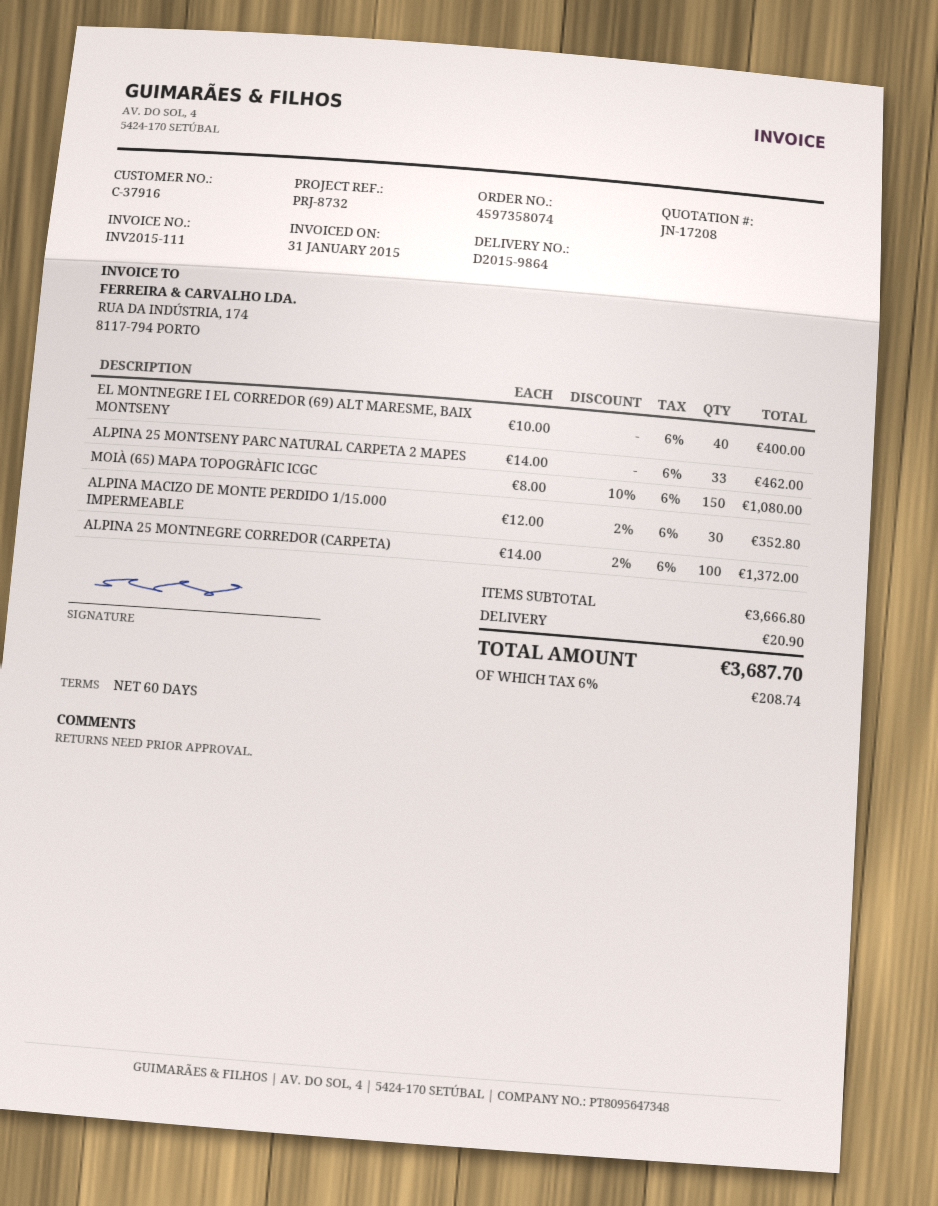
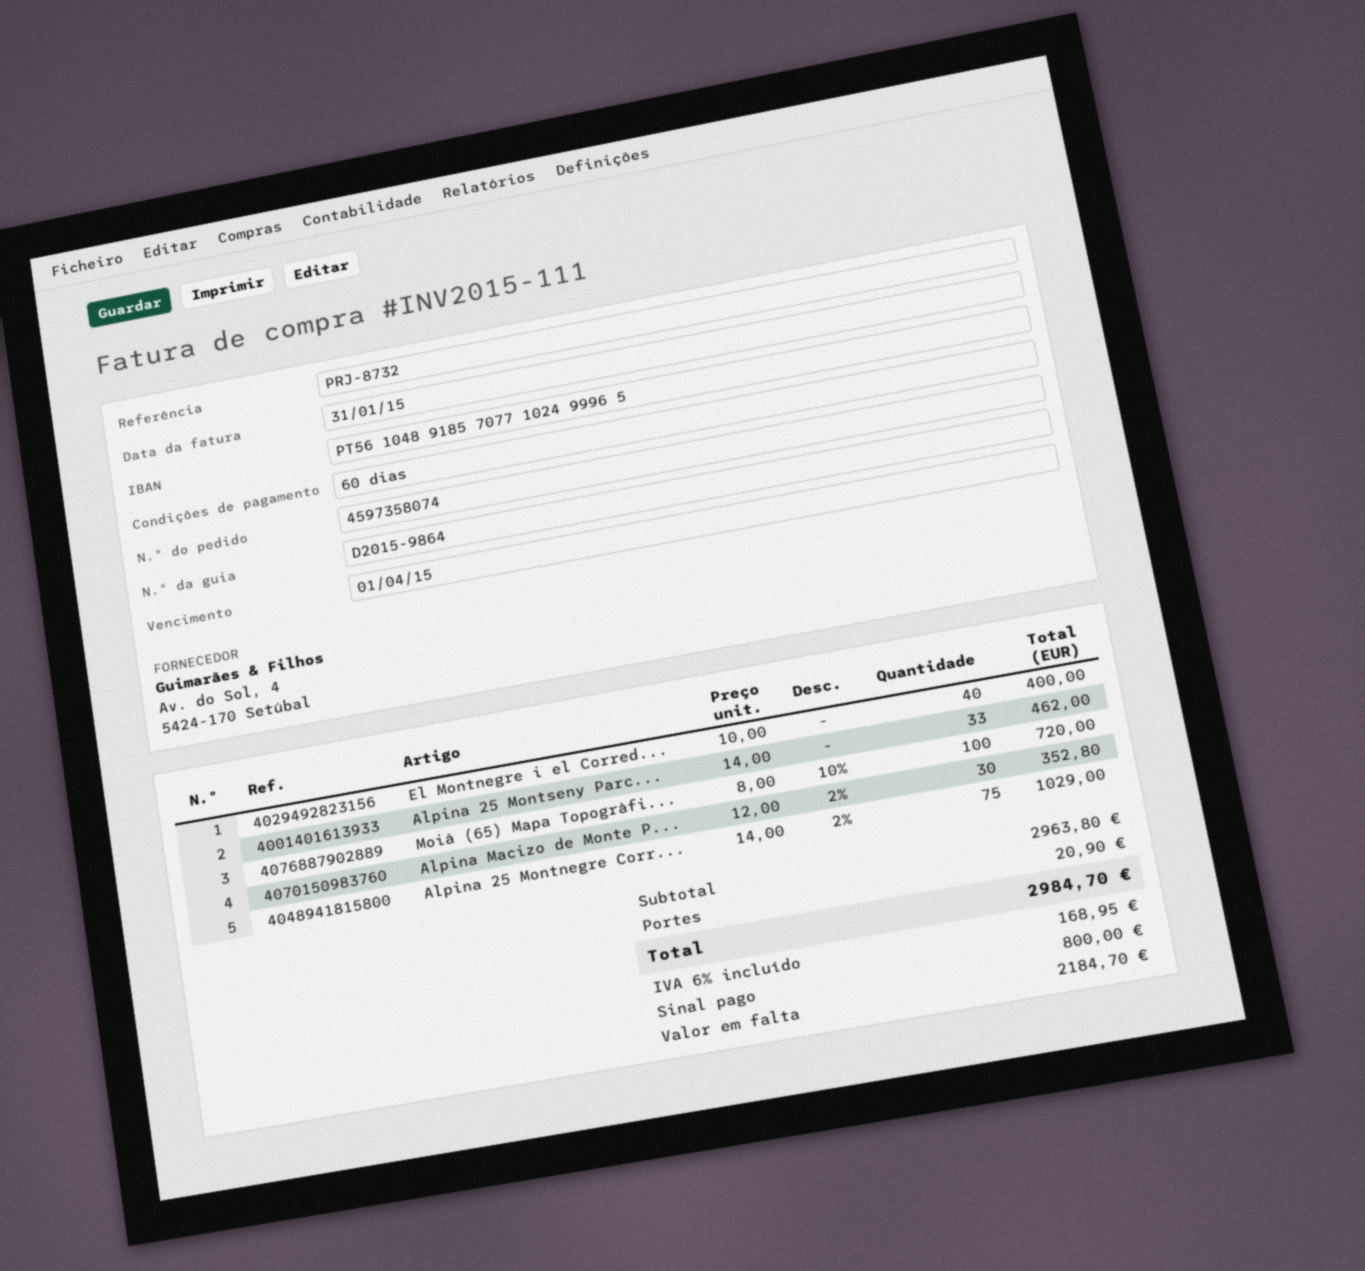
MOIÀ (65) MAPA TOPOGRÀFIC ICGC: 150 x 8.00 - 10% = 1080.00 -> 100 x 8.00 - 10% = 720.00
ALPINA 25 MONTNEGRE CORREDOR (CARPETA): 100 x 14.00 - 2% = 1372.00 -> 75 x 14.00 - 2% = 1029.00
subtotal: 3666.80 -> 2963.80
tax: 6% = 208.74 -> 6% = 168.95
total: 3687.70 -> 2984.70

